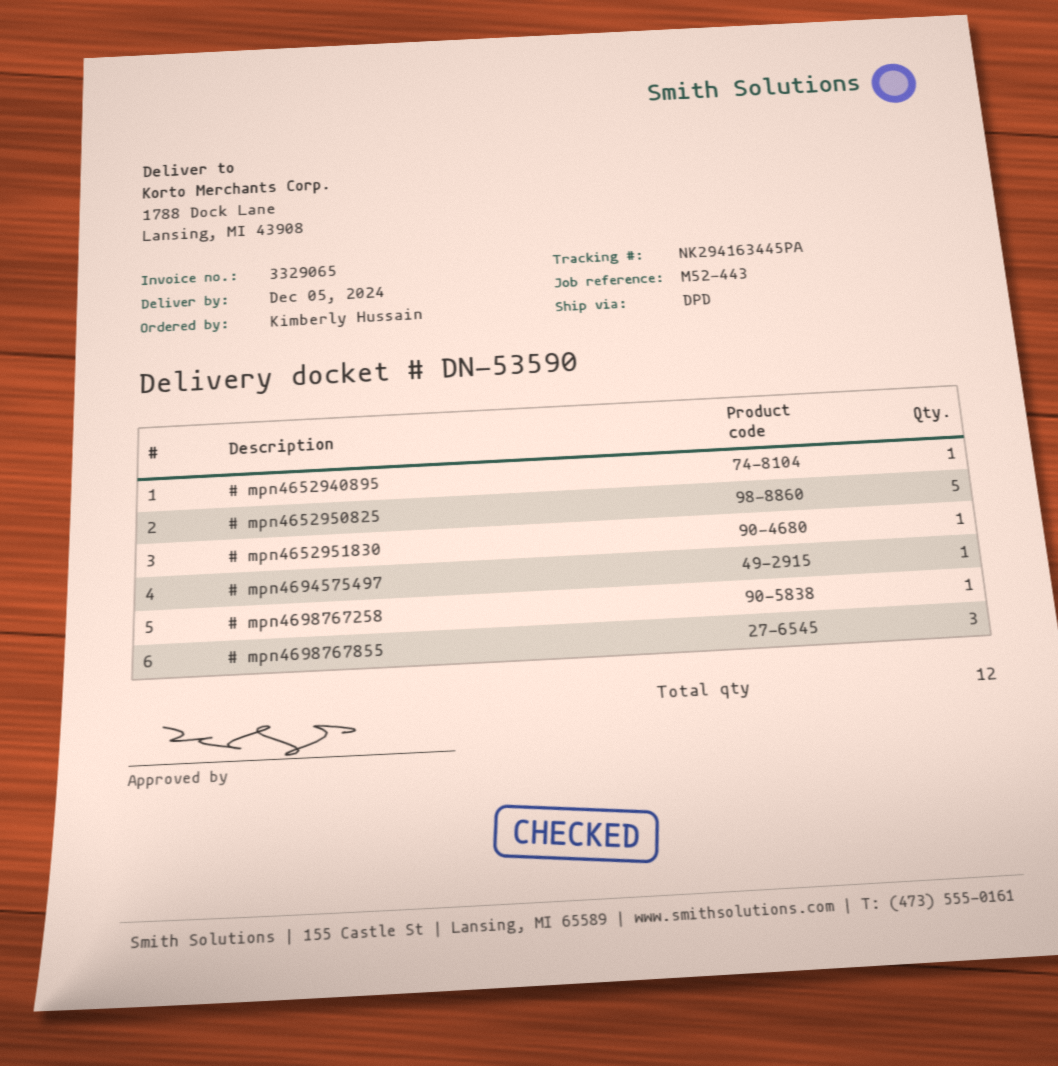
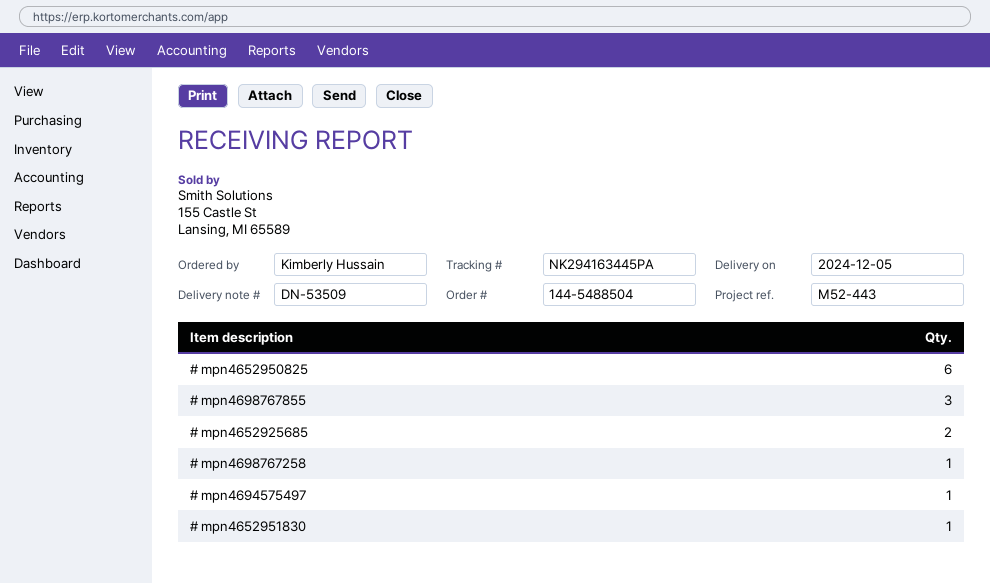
delivery note number: DN-53590 -> DN-53509
# mpn4652940895: 1 -> none
# mpn4652950825: 5 -> 6
# mpn4652925685: none -> 2

